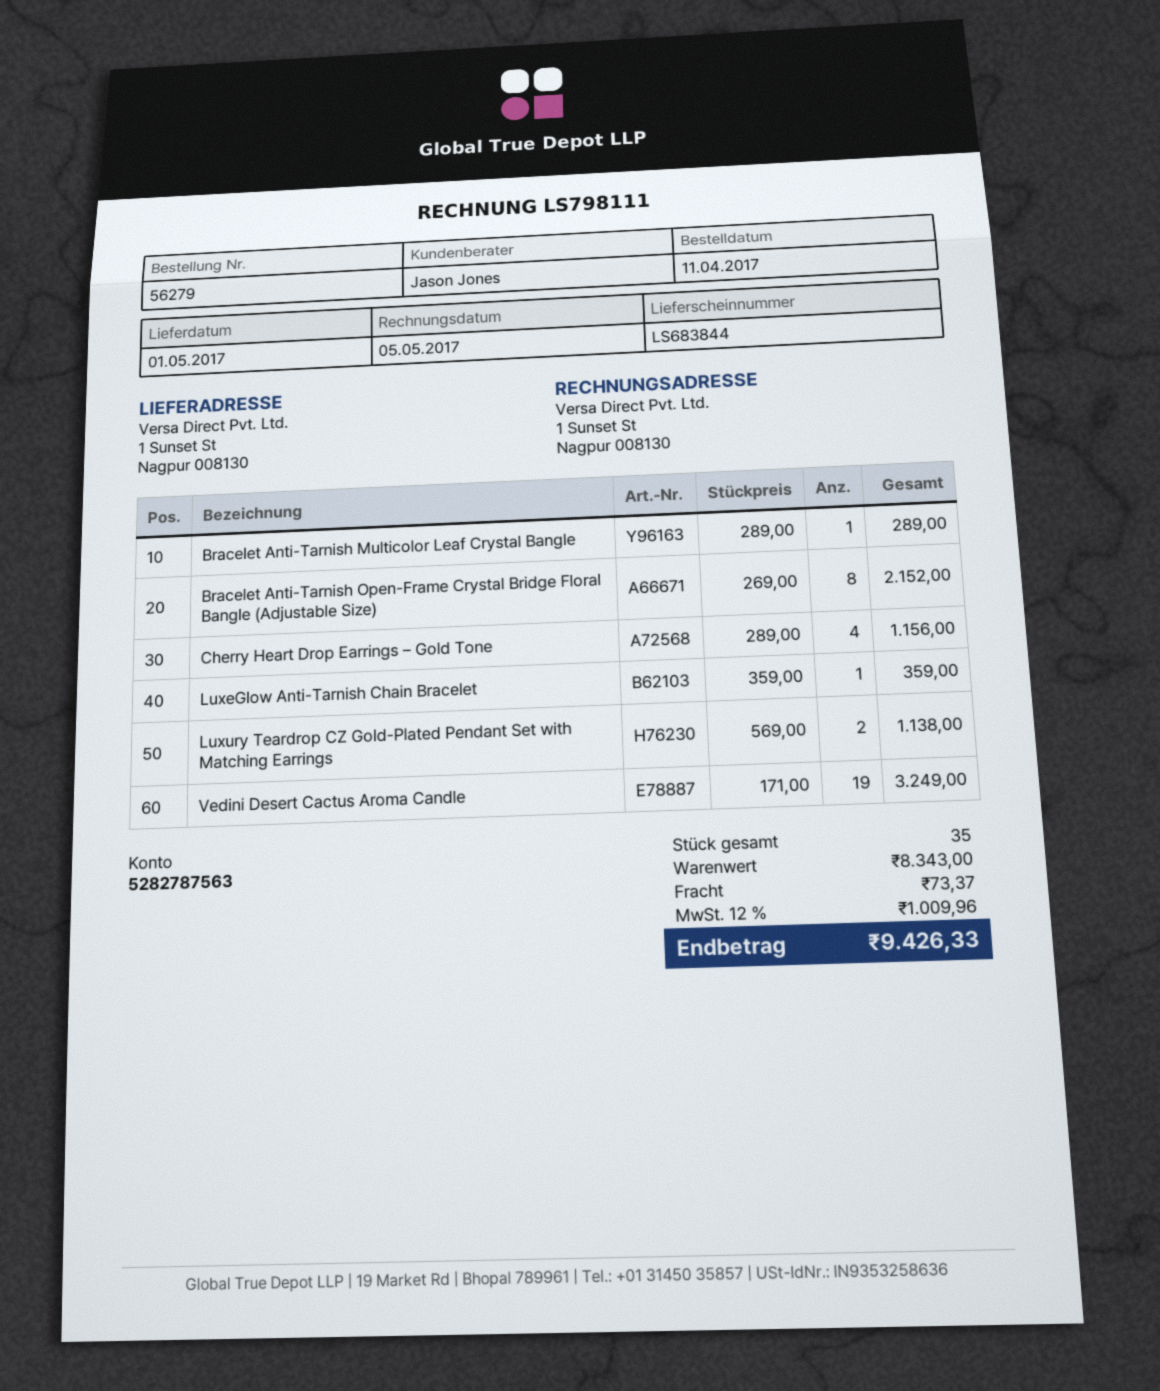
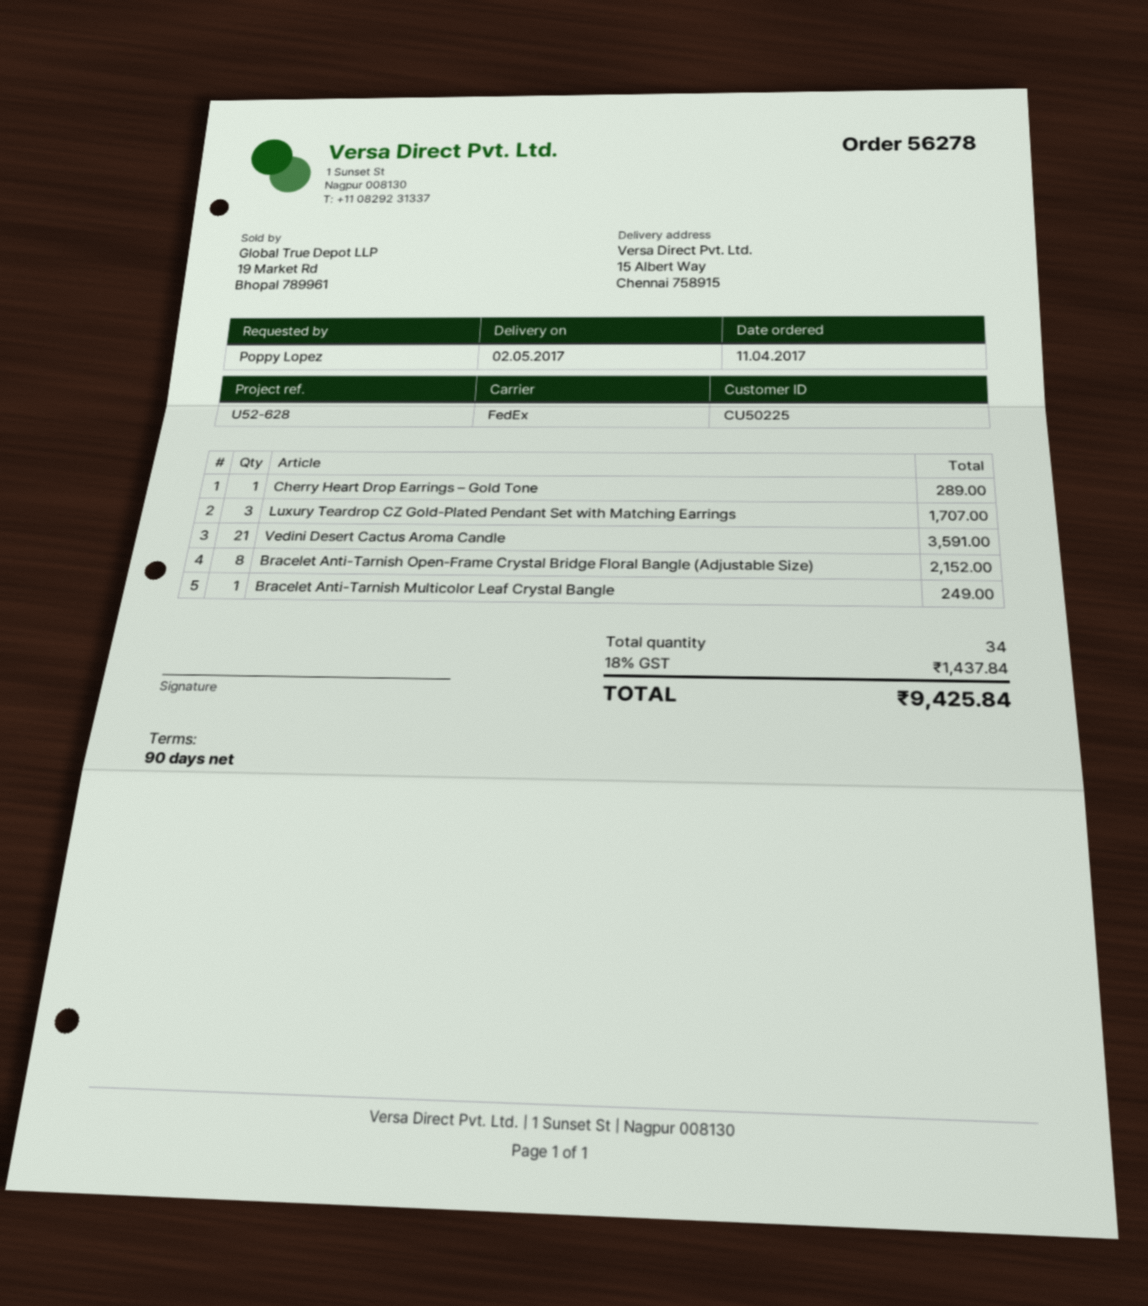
order number: 56279 -> 56278
delivery date: 2017-05-01 -> 2017-05-02
ship to: 1 Sunset St, Nagpur 008130 -> 15 Albert Way, Chennai 758915
Bracelet Anti-Tarnish Multicolor Leaf Crystal Bangle: 1 for 289.00 -> 1 for 249.00
Cherry Heart Drop Earrings – Gold Tone: 4 for 1156.00 -> 1 for 289.00
LuxeGlow Anti-Tarnish Chain Bracelet: 1 for 359.00 -> none
Luxury Teardrop CZ Gold-Plated Pendant Set with Matching Earrings: 2 for 1138.00 -> 3 for 1707.00
Vedini Desert Cactus Aroma Candle: 19 for 3249.00 -> 21 for 3591.00
total quantity: 35 -> 34
shipping: 73.37 -> none
tax: 12% = 1009.96 -> 18% = 1437.84
total: 9426.33 -> 9425.84

